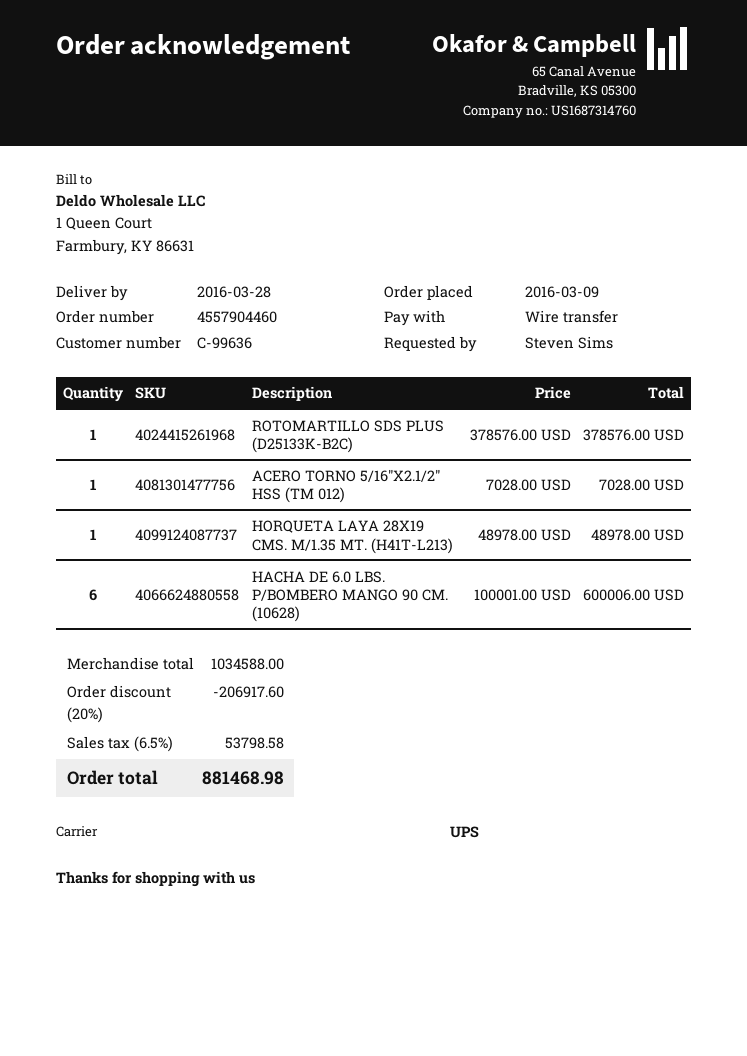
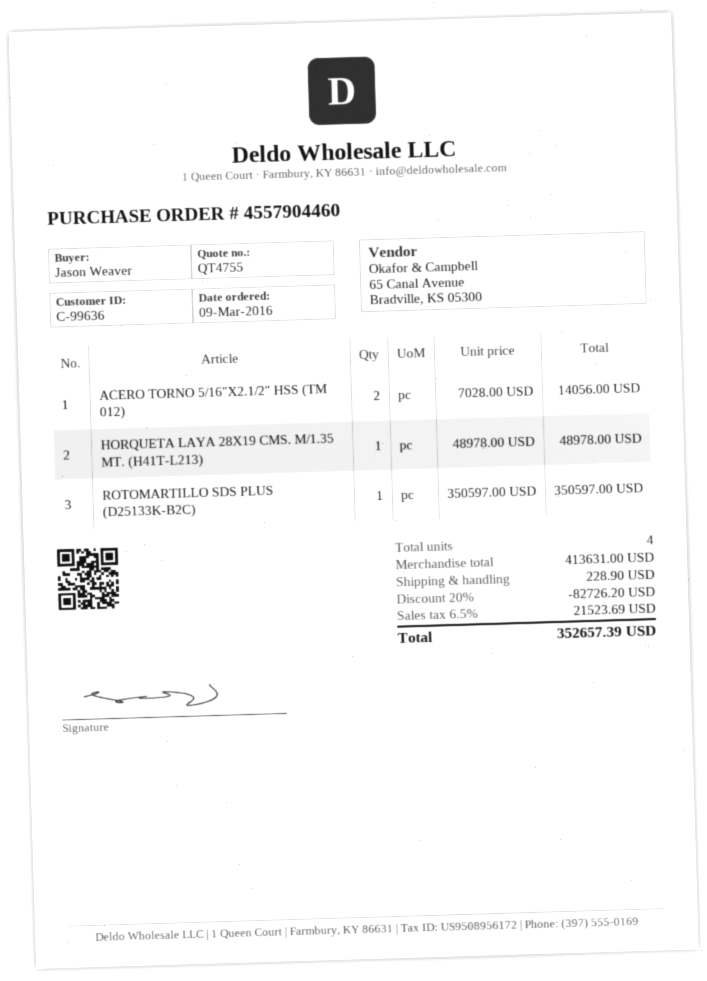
ordered by: Steven Sims -> Jason Weaver
ROTOMARTILLO SDS PLUS (D25133K-B2C): 1 x 378576.00 = 378576.00 -> 1 x 350597.00 = 350597.00
ACERO TORNO 5/16″X2.1/2″ HSS (TM 012): 1 x 7028.00 = 7028.00 -> 2 x 7028.00 = 14056.00
HACHA DE 6.0 LBS. P/BOMBERO MANGO 90 CM. (10628): 6 x 100001.00 = 600006.00 -> none
subtotal: 1034588.00 -> 413631.00
discount: 20% = 206917.60 -> 20% = 82726.20
shipping: none -> 228.90
tax: 6.5% = 53798.58 -> 6.5% = 21523.69
total: 881468.98 -> 352657.39

